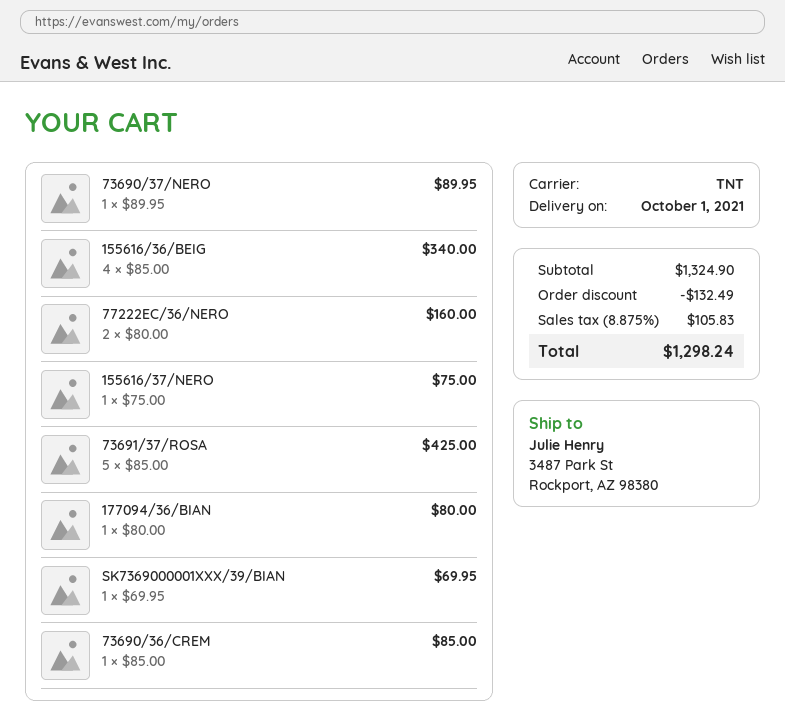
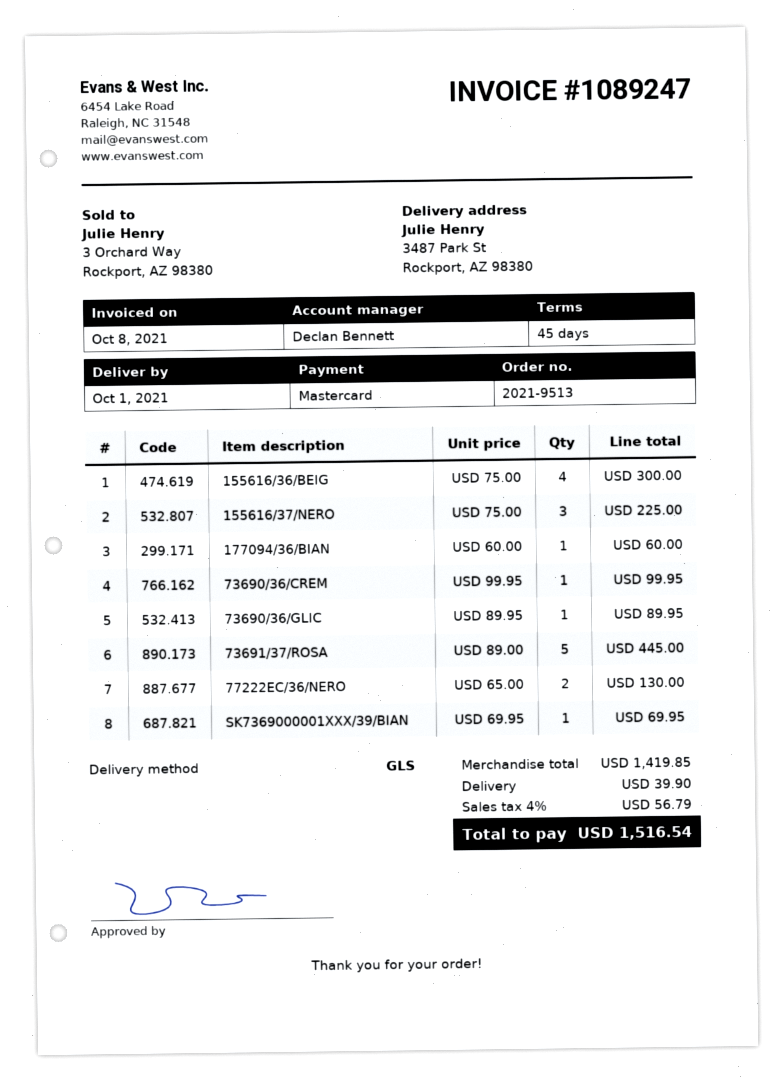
shipping method: TNT -> GLS
73690/37/NERO: 1 x 89.95 = 89.95 -> none
155616/36/BEIG: 4 x 85.00 = 340.00 -> 4 x 75.00 = 300.00
77222EC/36/NERO: 2 x 80.00 = 160.00 -> 2 x 65.00 = 130.00
155616/37/NERO: 1 x 75.00 = 75.00 -> 3 x 75.00 = 225.00
73691/37/ROSA: 5 x 85.00 = 425.00 -> 5 x 89.00 = 445.00
177094/36/BIAN: 1 x 80.00 = 80.00 -> 1 x 60.00 = 60.00
73690/36/CREM: 1 x 85.00 = 85.00 -> 1 x 99.95 = 99.95
73690/36/GLIC: none -> 1 x 89.95 = 89.95
subtotal: 1324.90 -> 1419.85
discount: 132.49 -> none
shipping: none -> 39.90
tax: 8.875% = 105.83 -> 4% = 56.79
total: 1298.24 -> 1516.54

